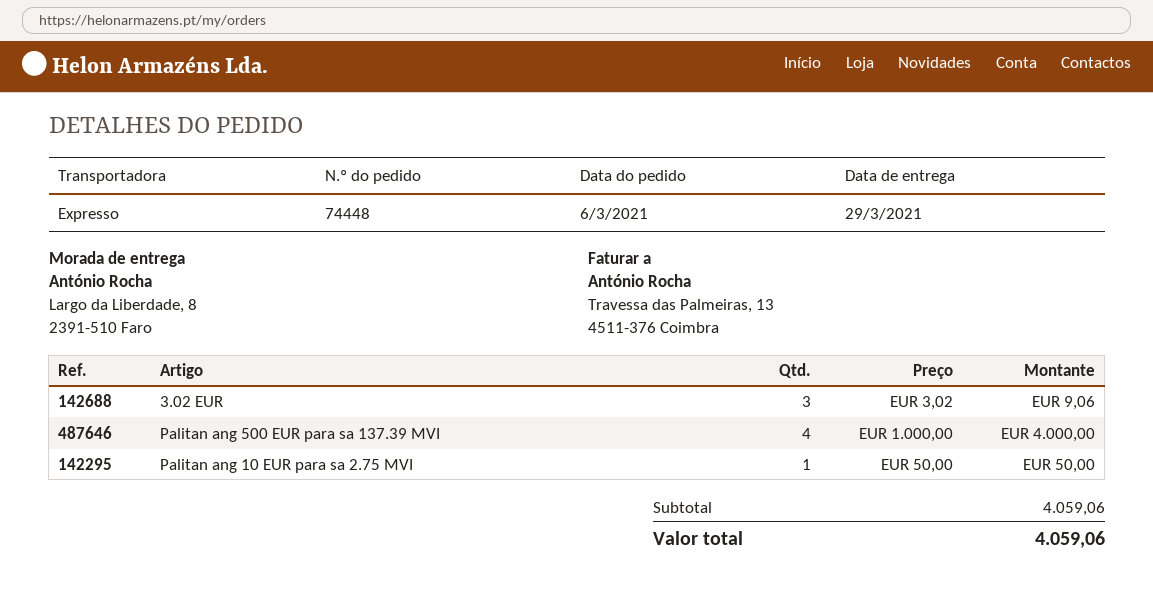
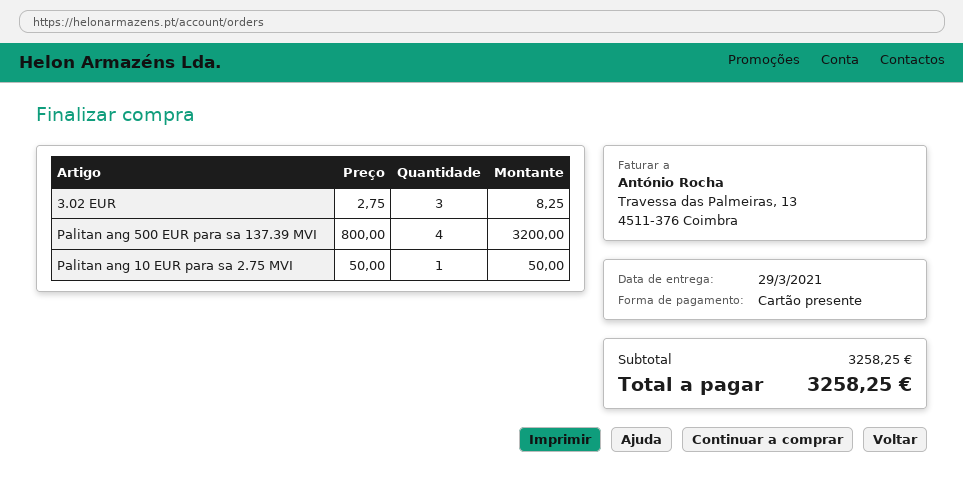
3.02 EUR: 3 x 3.02 = 9.06 -> 3 x 2.75 = 8.25
Palitan ang 500 EUR para sa 137.39 MVI: 4 x 1000.00 = 4000.00 -> 4 x 800.00 = 3200.00
subtotal: 4059.06 -> 3258.25
total: 4059.06 -> 3258.25

